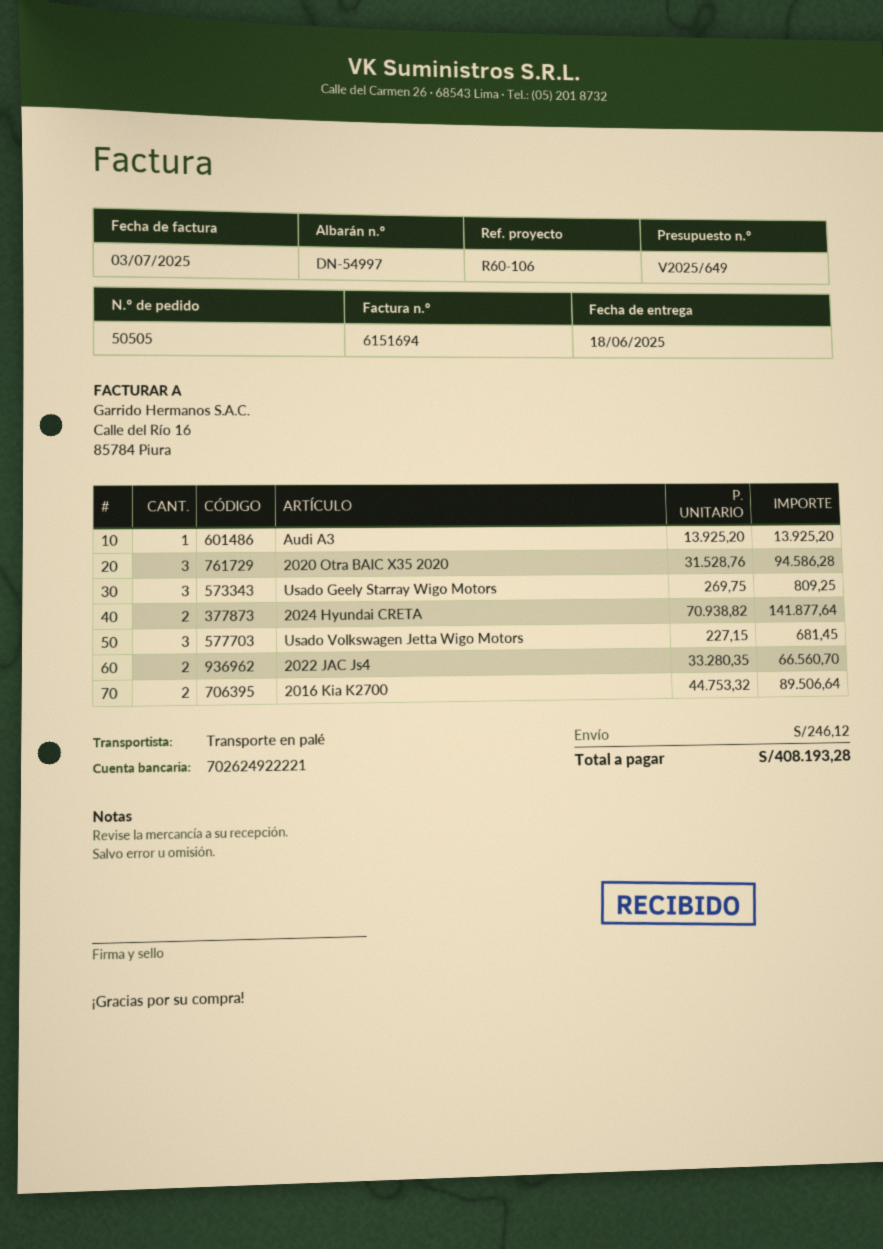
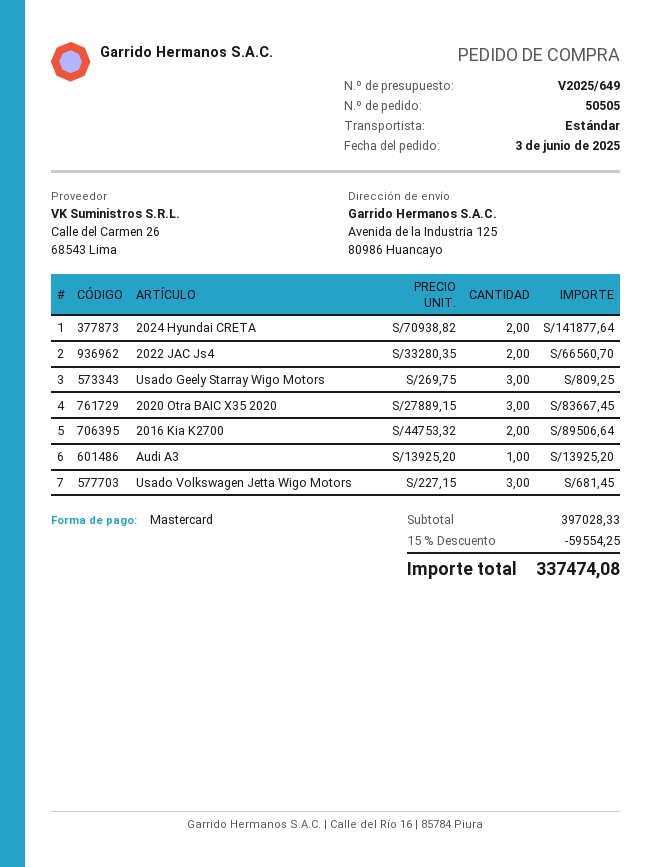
shipping method: pallet freight -> standard
2020 Otra BAIC X35 2020: 3 x 31528.76 = 94586.28 -> 3 x 27889.15 = 83667.45
discount: none -> 15% = 59554.25
shipping: 246.12 -> none
total: 408193.28 -> 337474.08

